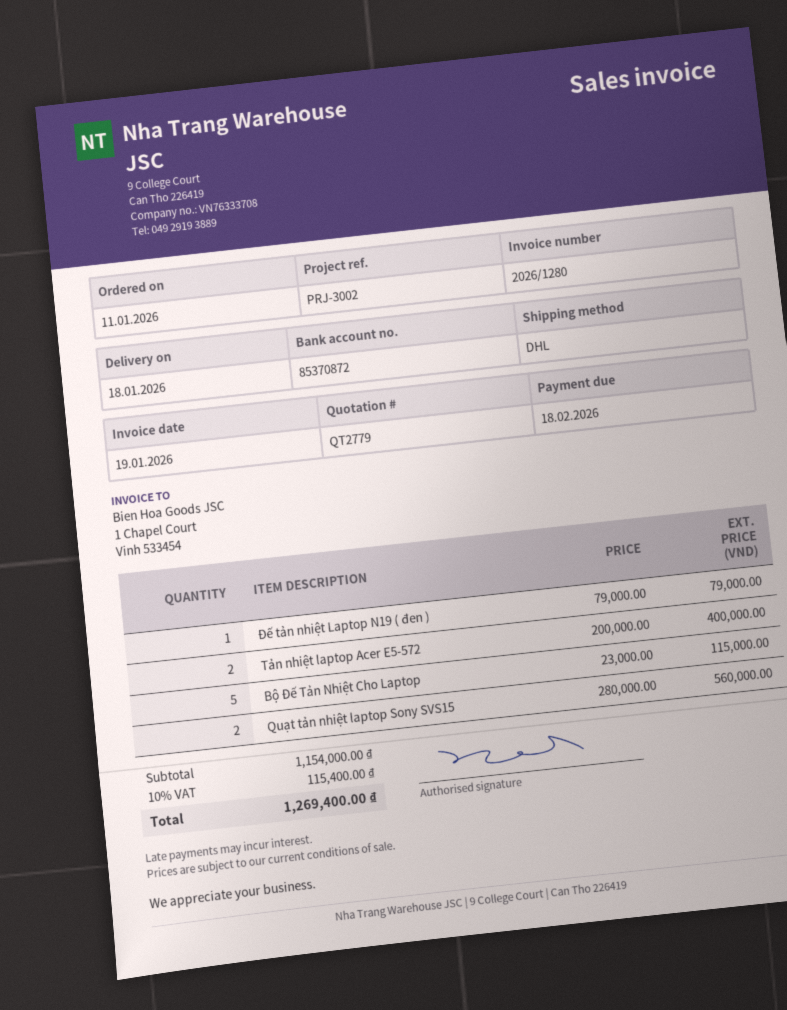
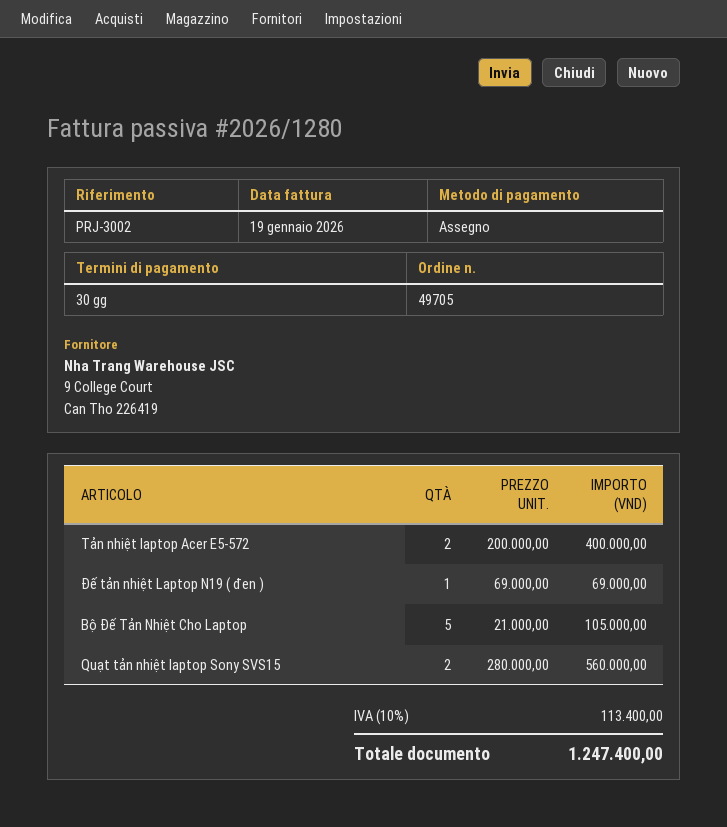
Đế tản nhiệt Laptop N19 ( đen ): 1 x 79000.00 = 79000.00 -> 1 x 69000.00 = 69000.00
Bộ Đế Tản Nhiệt Cho Laptop: 5 x 23000.00 = 115000.00 -> 5 x 21000.00 = 105000.00
tax: 10% = 115400.00 -> 10% = 113400.00
total: 1269400.00 -> 1247400.00

